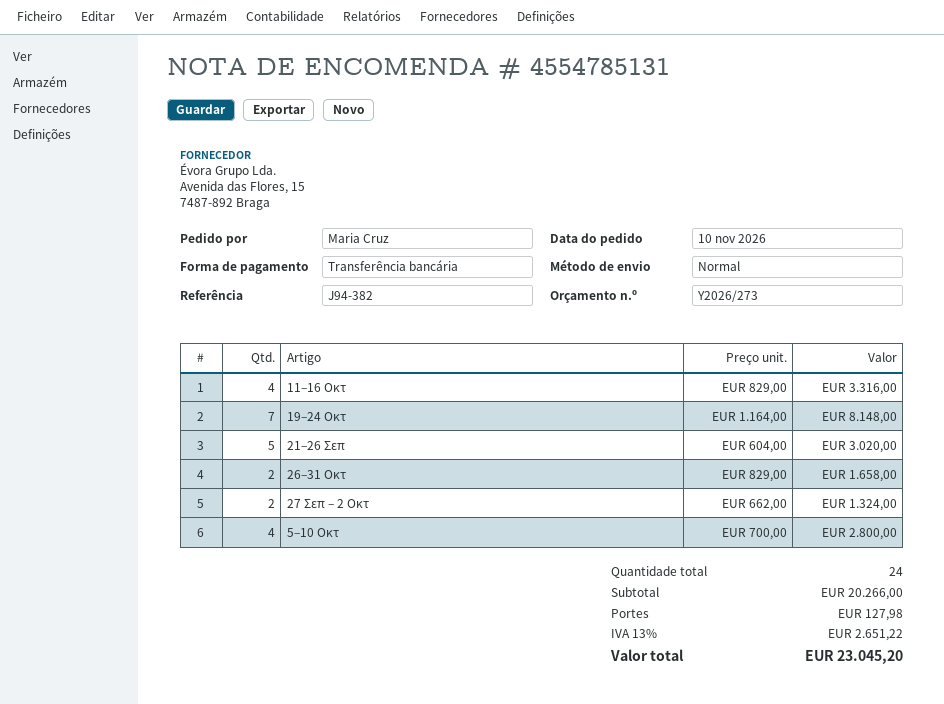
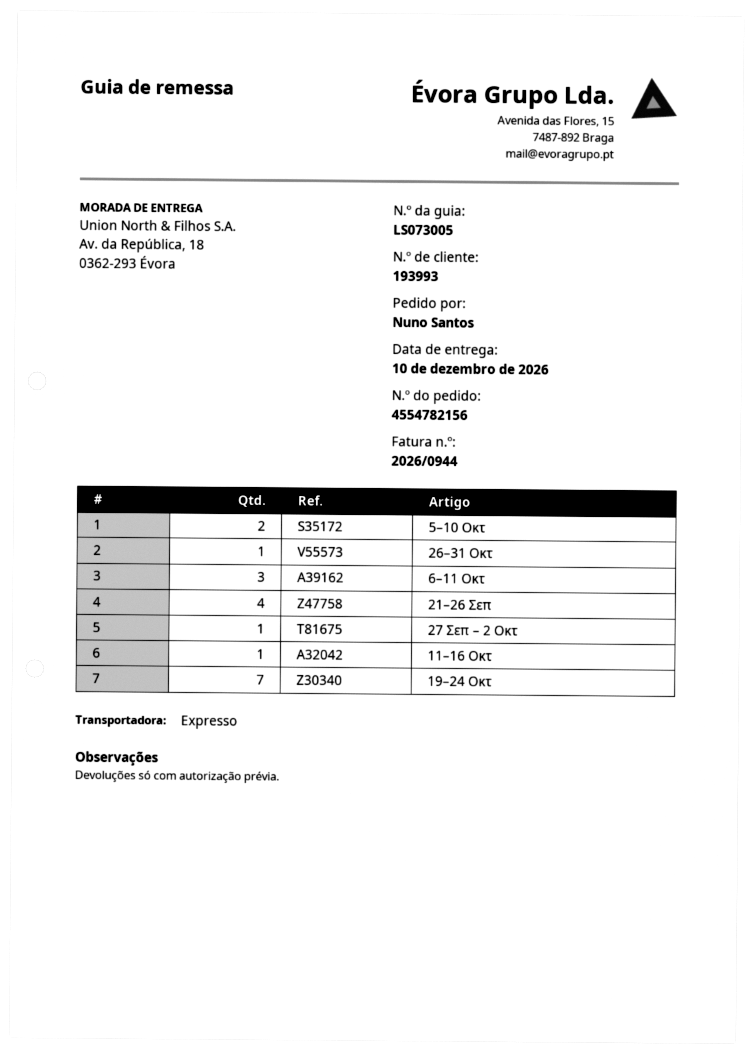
order number: 4554785131 -> 4554782156
ordered by: Maria Cruz -> Nuno Santos
shipping method: standard -> express
11–16 Οκτ: 4 -> 1
21–26 Σεπ: 5 -> 4
26–31 Οκτ: 2 -> 1
27 Σεπ – 2 Οκτ: 2 -> 1
5–10 Οκτ: 4 -> 2
6–11 Οκτ: none -> 3

